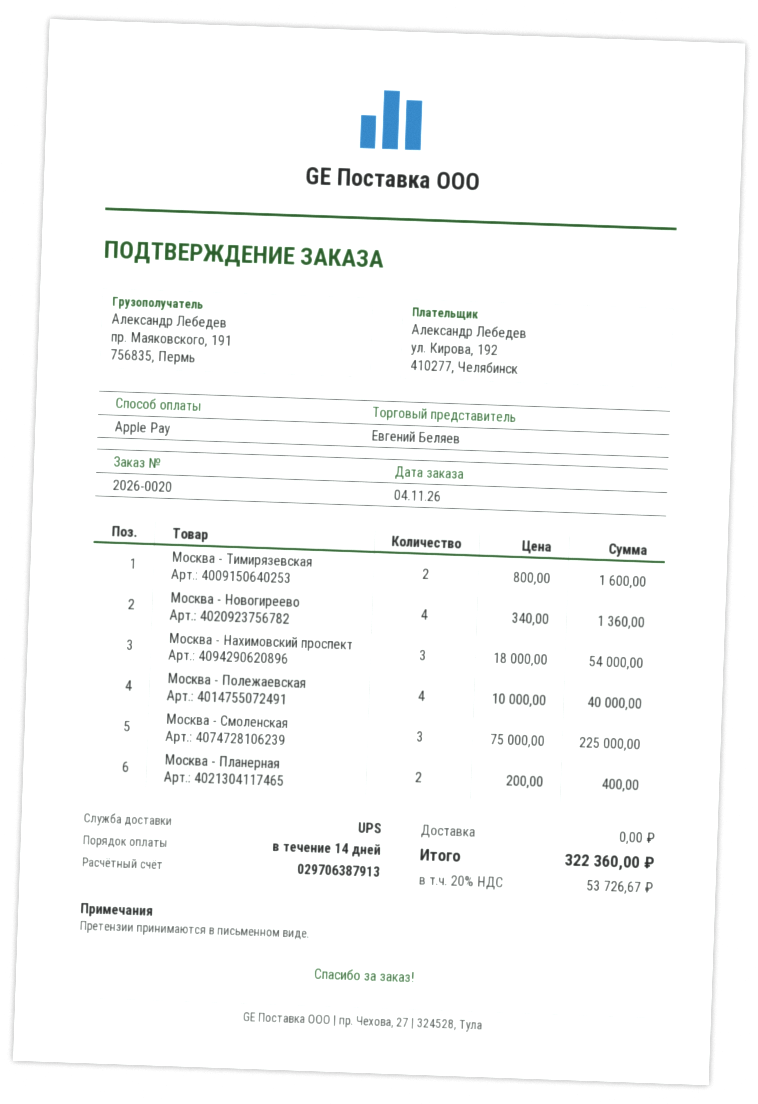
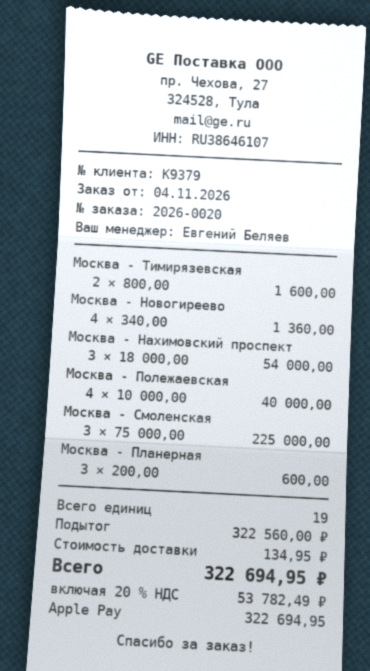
Москва - Планерная: 2 x 200.00 = 400.00 -> 3 x 200.00 = 600.00
shipping: 0.00 -> 134.95
tax: 20% = 53726.67 -> 20% = 53782.49
total: 322360.00 -> 322694.95

